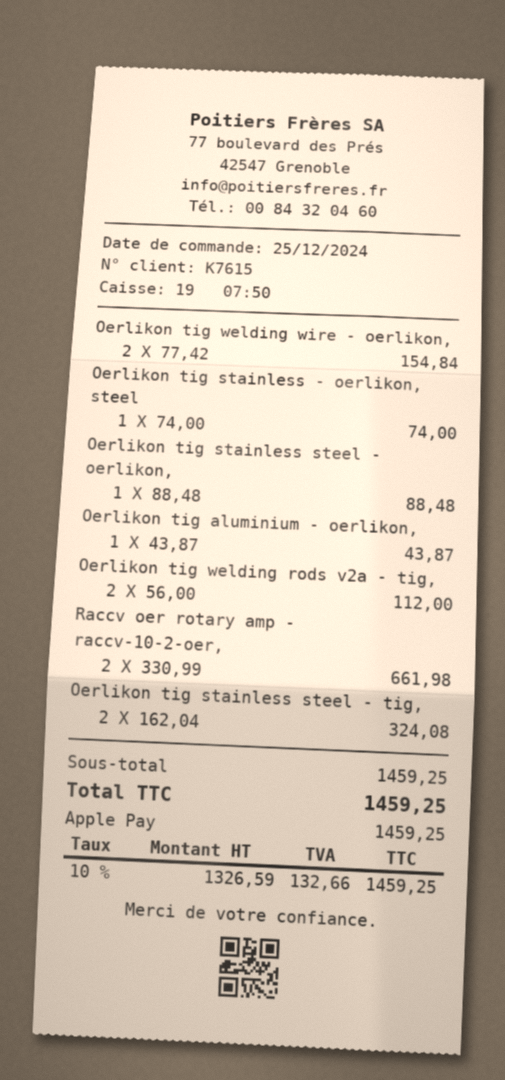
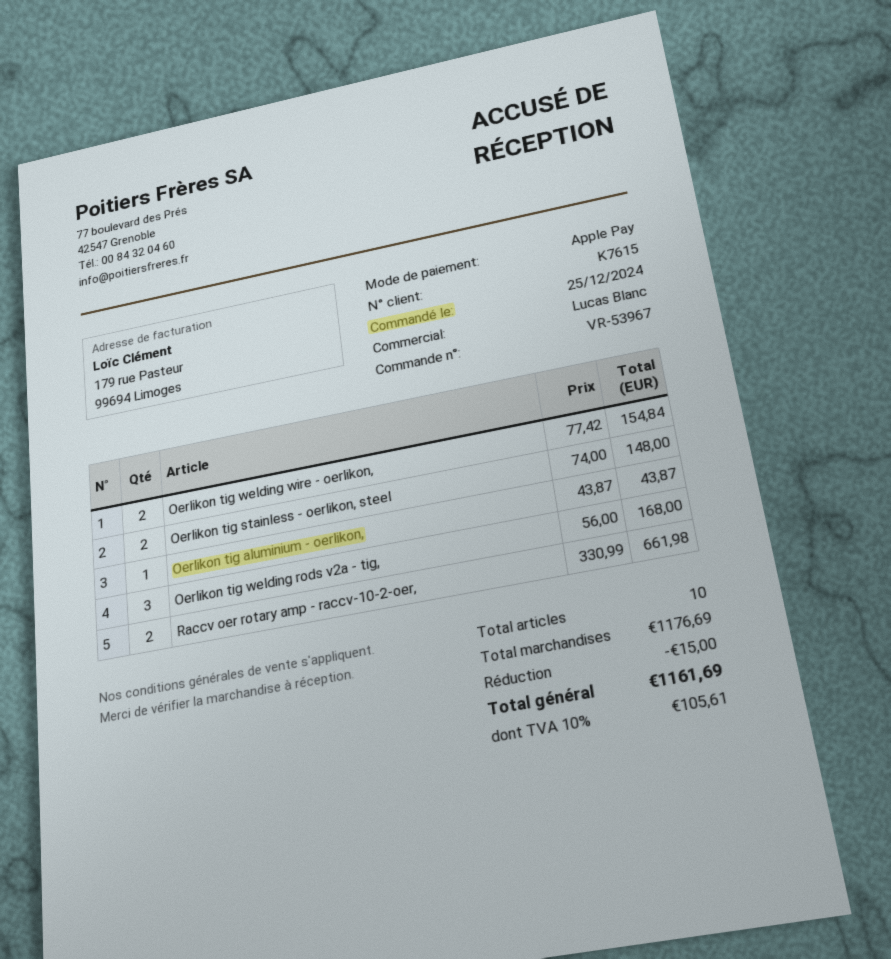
Oerlikon tig stainless - oerlikon, steel: 1 x 74.00 = 74.00 -> 2 x 74.00 = 148.00
Oerlikon tig stainless steel - oerlikon,: 1 x 88.48 = 88.48 -> none
Oerlikon tig welding rods v2a - tig,: 2 x 56.00 = 112.00 -> 3 x 56.00 = 168.00
Oerlikon tig stainless steel - tig,: 2 x 162.04 = 324.08 -> none
subtotal: 1459.25 -> 1176.69
discount: none -> 15.00
tax: 10% = 132.66 -> 10% = 105.61
total: 1459.25 -> 1161.69

